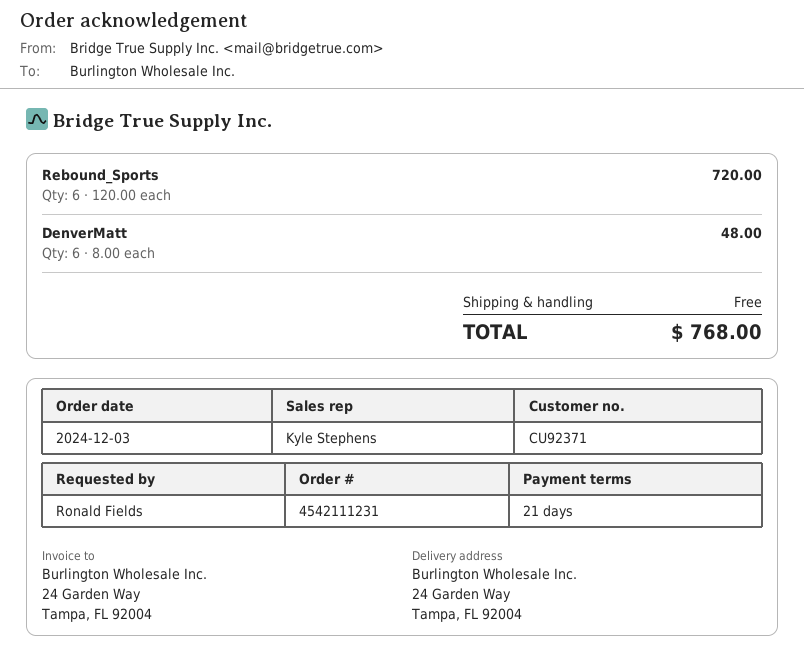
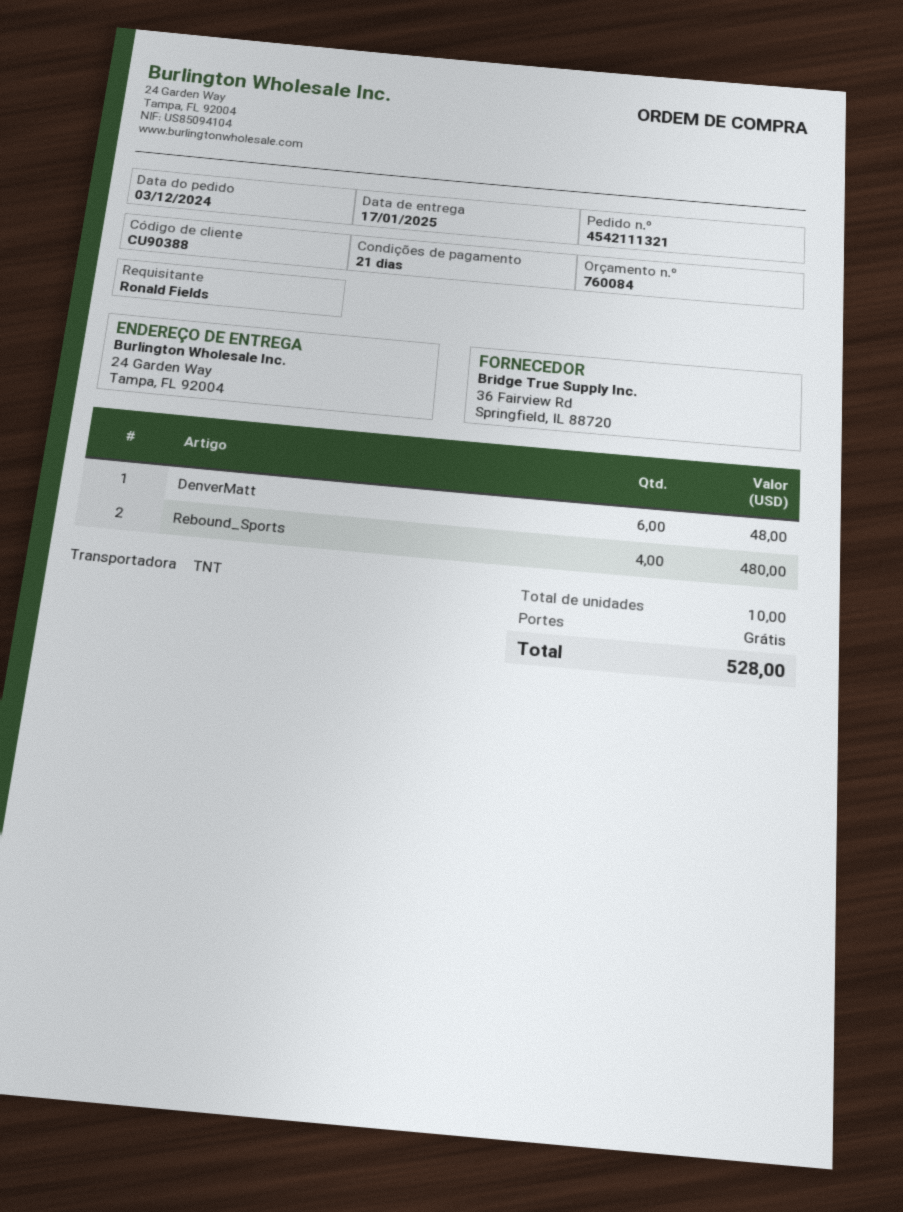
order number: 4542111231 -> 4542111321
customer number: CU92371 -> CU90388
Rebound_Sports: 6 for 720.00 -> 4 for 480.00
total: 768.00 -> 528.00

